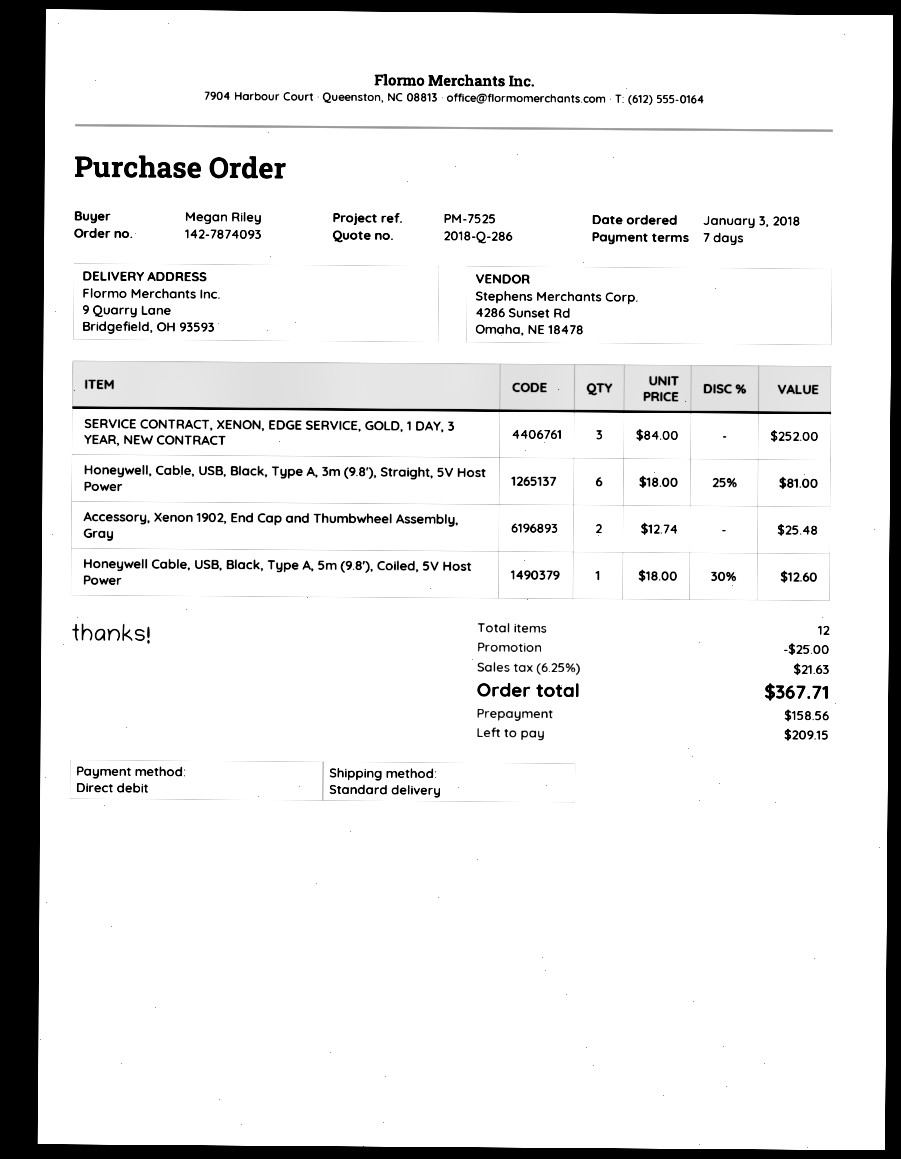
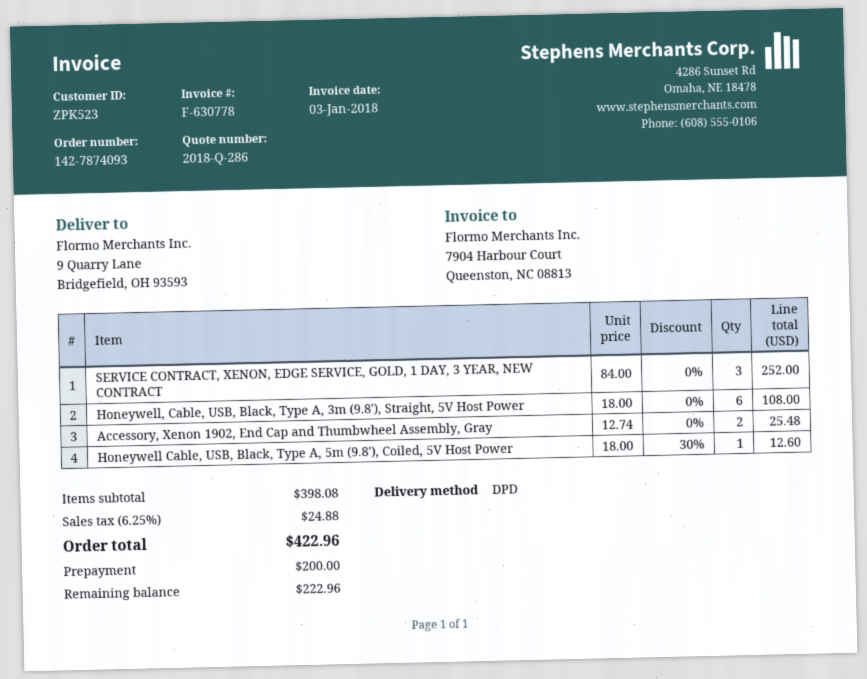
shipping method: standard -> DPD
Honeywell, Cable, USB, Black, Type A, 3m (9.8'), Straight, 5V Host Power: 6 x 18.00 - 25% = 81.00 -> 6 x 18.00 = 108.00
discount: 25.00 -> none
tax: 6.25% = 21.63 -> 6.25% = 24.88
total: 367.71 -> 422.96
deposit: 158.56 -> 200.00
balance: 209.15 -> 222.96

